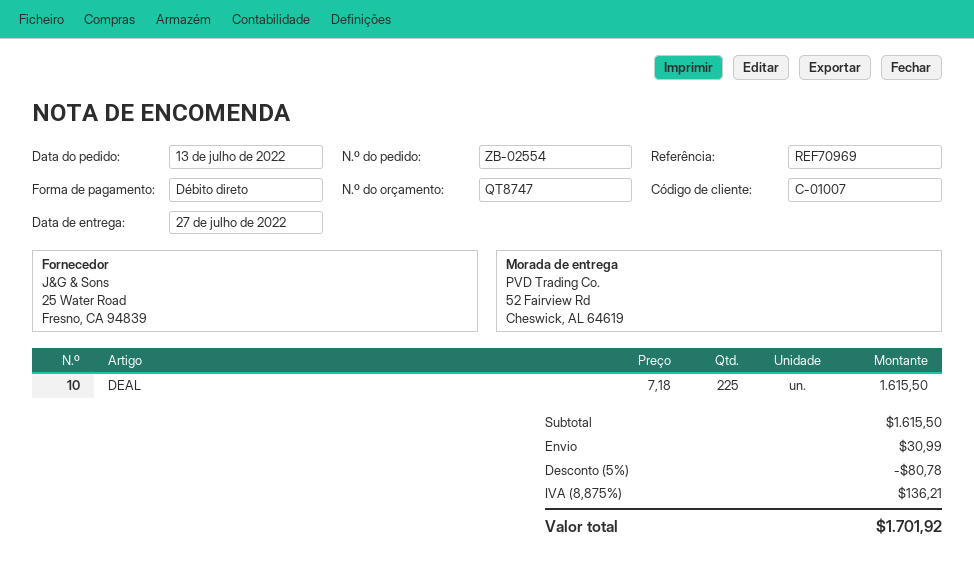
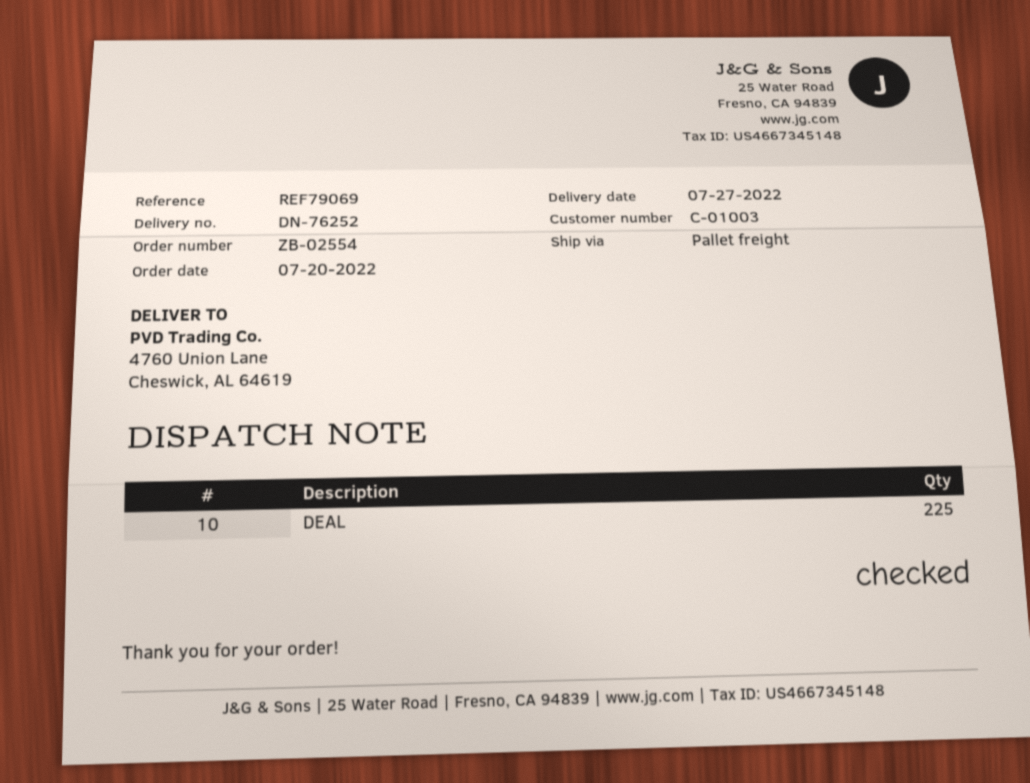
order date: 2022-07-13 -> 2022-07-20
customer number: C-01007 -> C-01003
reference: REF70969 -> REF79069
ship to: 52 Fairview Rd, Cheswick, AL 64619 -> 4760 Union Lane, Cheswick, AL 64619

